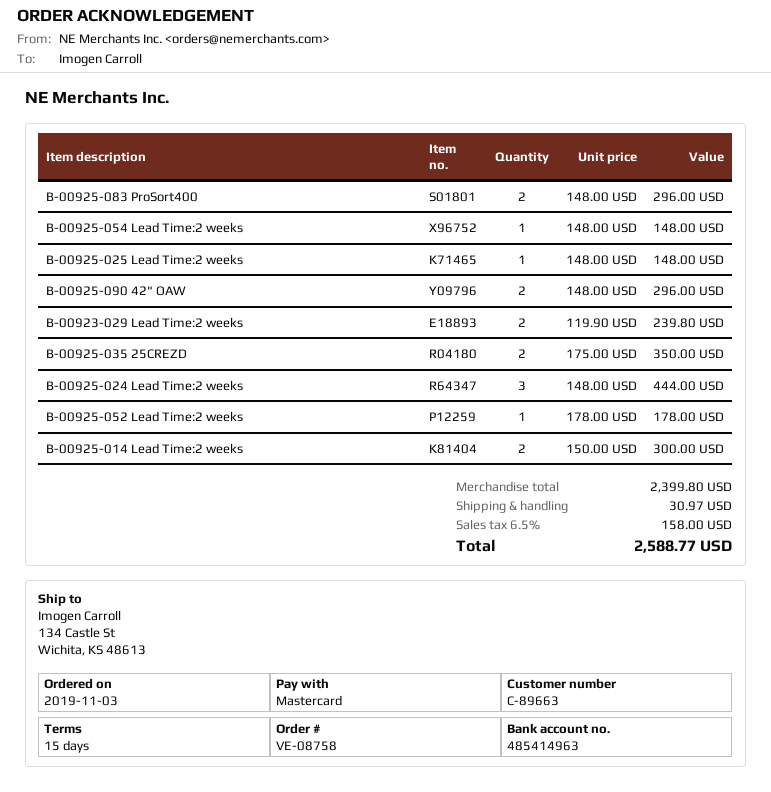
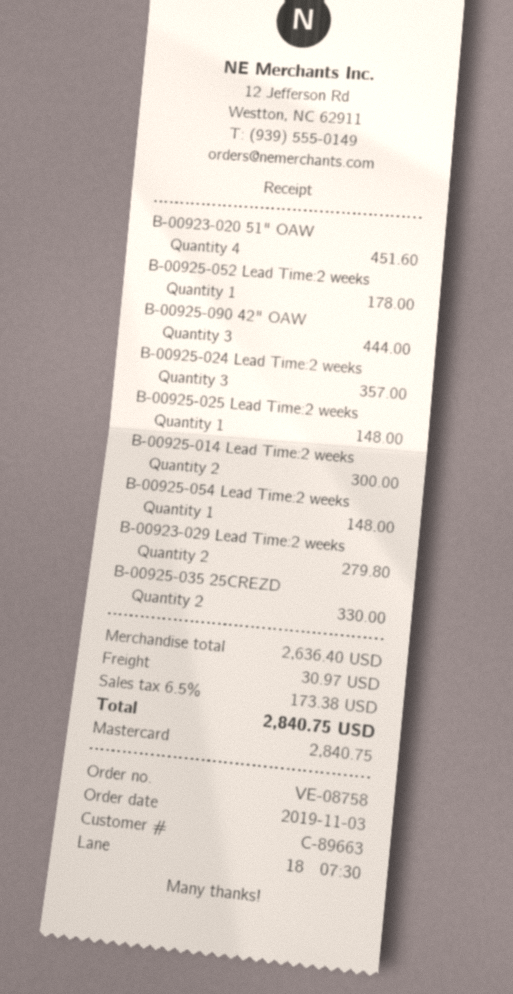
B-00925-083 ProSort400: 2 for 296.00 -> none
B-00925-090 42" OAW: 2 for 296.00 -> 3 for 444.00
B-00923-029 Lead Time:2 weeks: 2 for 239.80 -> 2 for 279.80
B-00925-035 25CREZD: 2 for 350.00 -> 2 for 330.00
B-00925-024 Lead Time:2 weeks: 3 for 444.00 -> 3 for 357.00
B-00923-020 51" OAW: none -> 4 for 451.60
subtotal: 2399.80 -> 2636.40
tax: 6.5% = 158.00 -> 6.5% = 173.38
total: 2588.77 -> 2840.75

